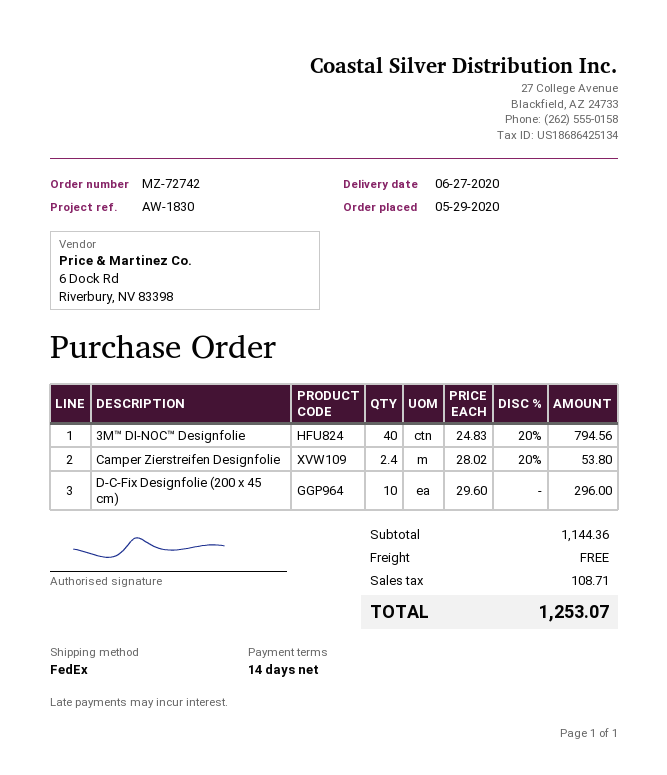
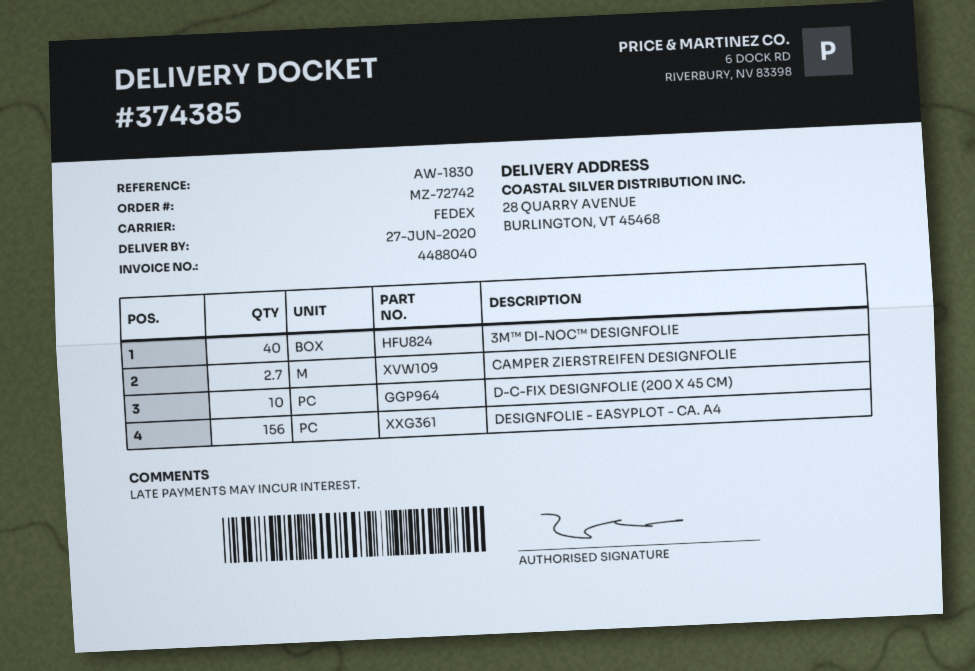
Camper Zierstreifen Designfolie: 2.4 -> 2.7
DESIGNFOLIE - EASYPLOT - CA. A4: none -> 156

